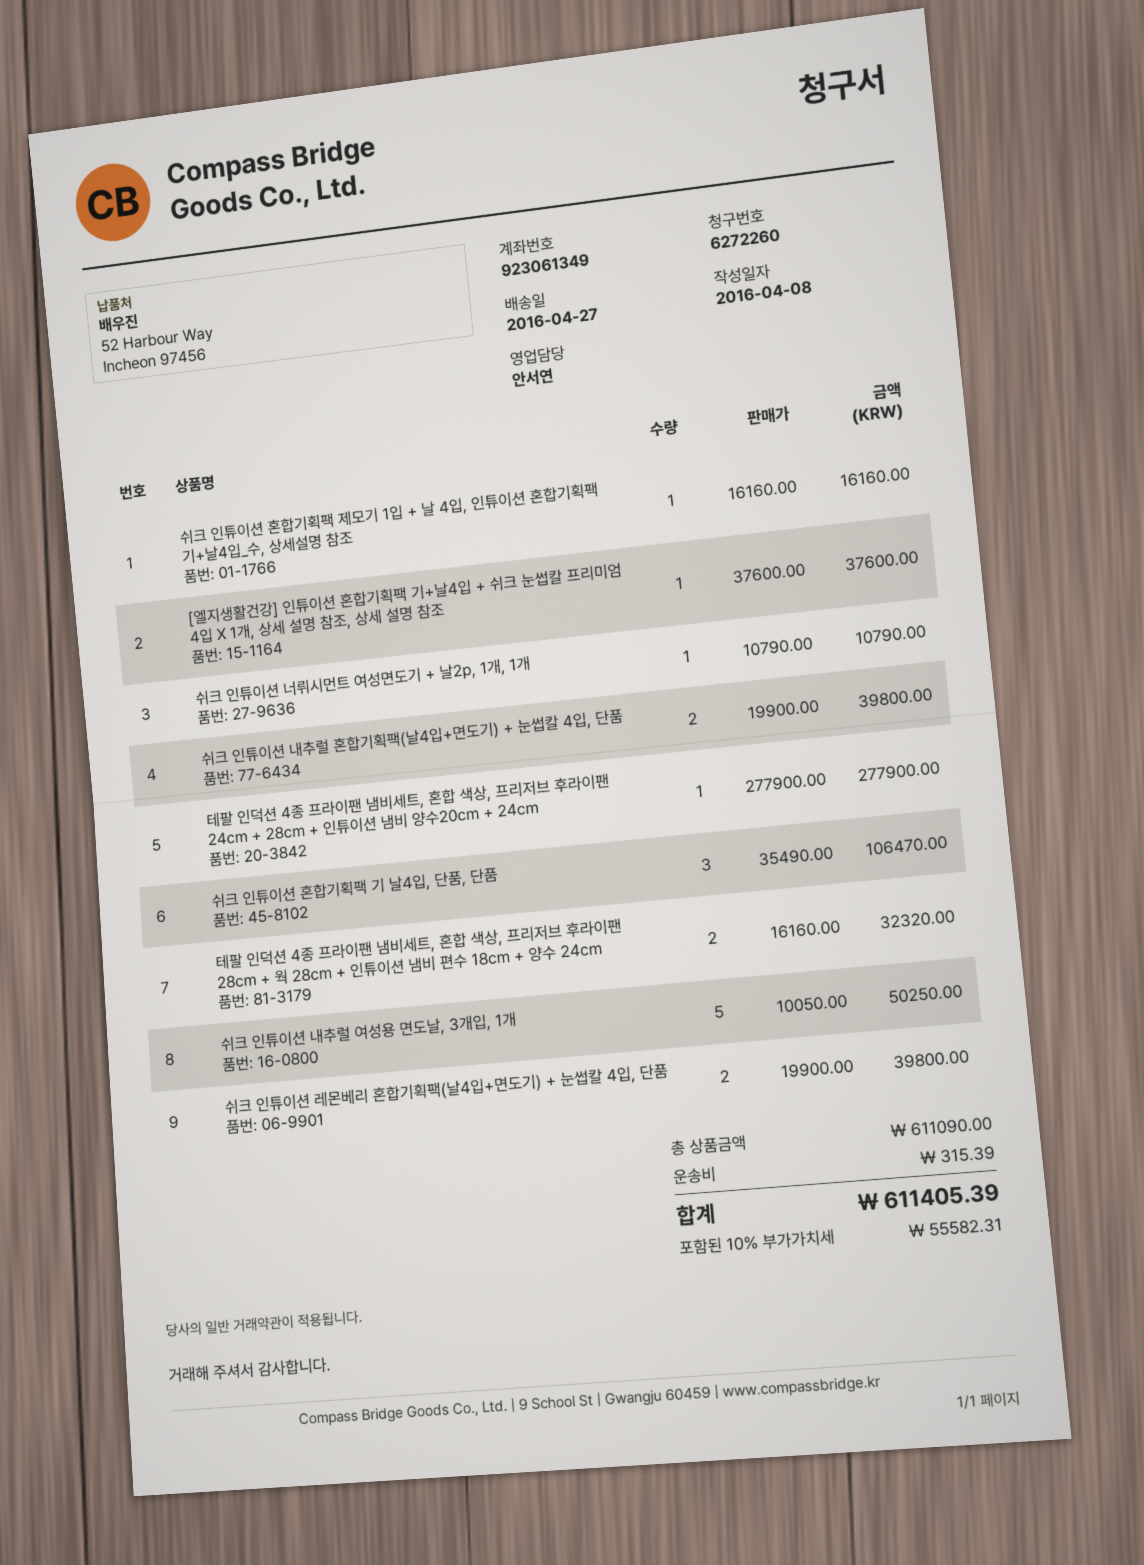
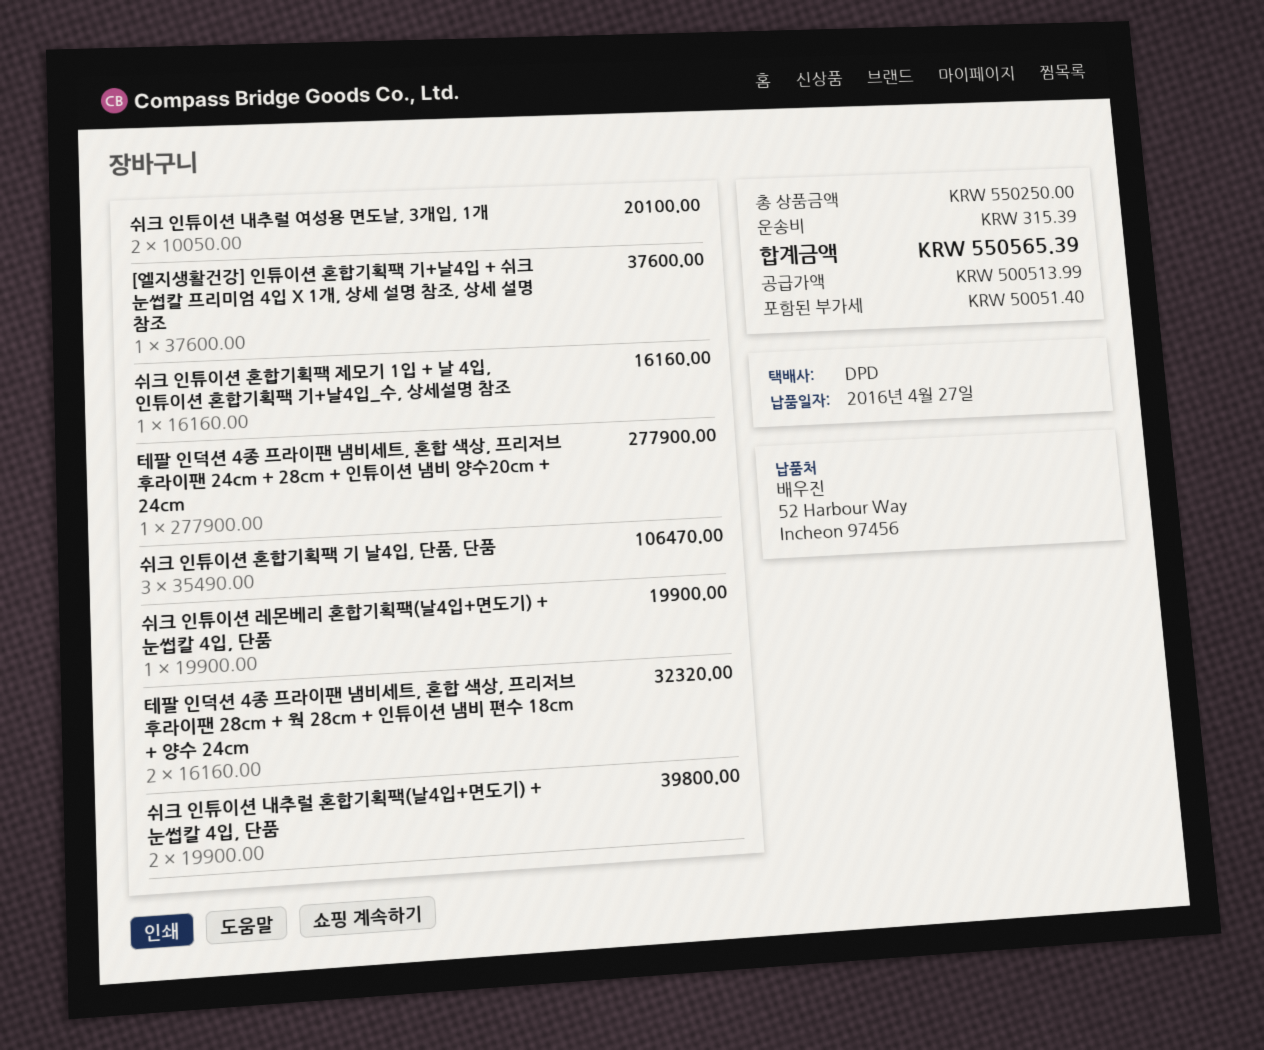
쉬크 인튜이션 너뤼시먼트 여성면도기 + 날2p, 1개, 1개: 1 x 10790.00 = 10790.00 -> none
쉬크 인튜이션 내추럴 여성용 면도날, 3개입, 1개: 5 x 10050.00 = 50250.00 -> 2 x 10050.00 = 20100.00
쉬크 인튜이션 레몬베리 혼합기획팩(날4입+면도기) + 눈썹칼 4입, 단품: 2 x 19900.00 = 39800.00 -> 1 x 19900.00 = 19900.00
subtotal: 611090.00 -> 550250.00
tax: 55582.31 -> 50051.40
total: 611405.39 -> 550565.39

